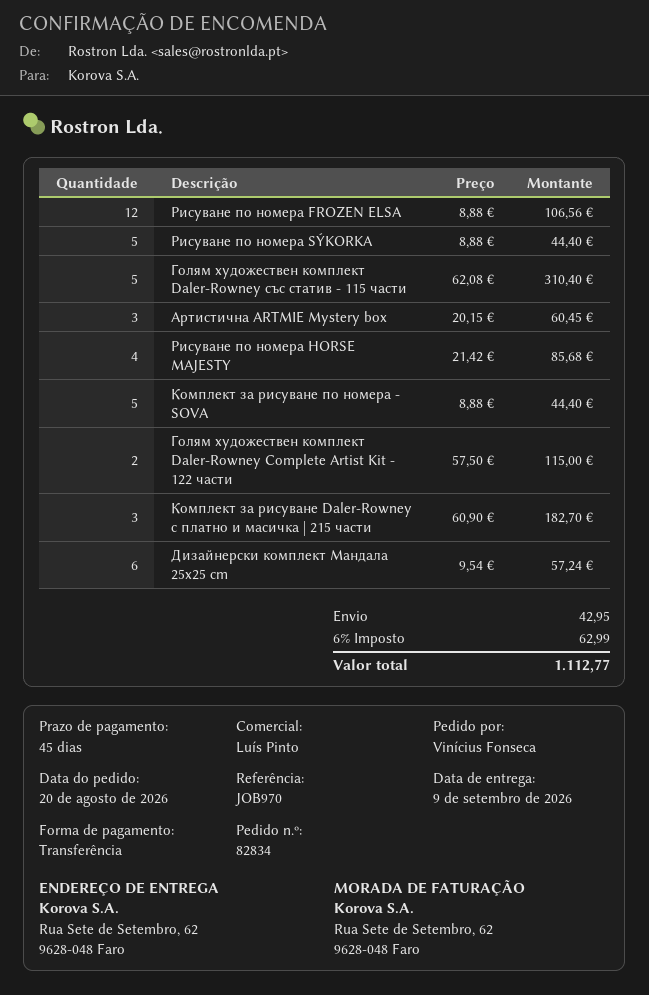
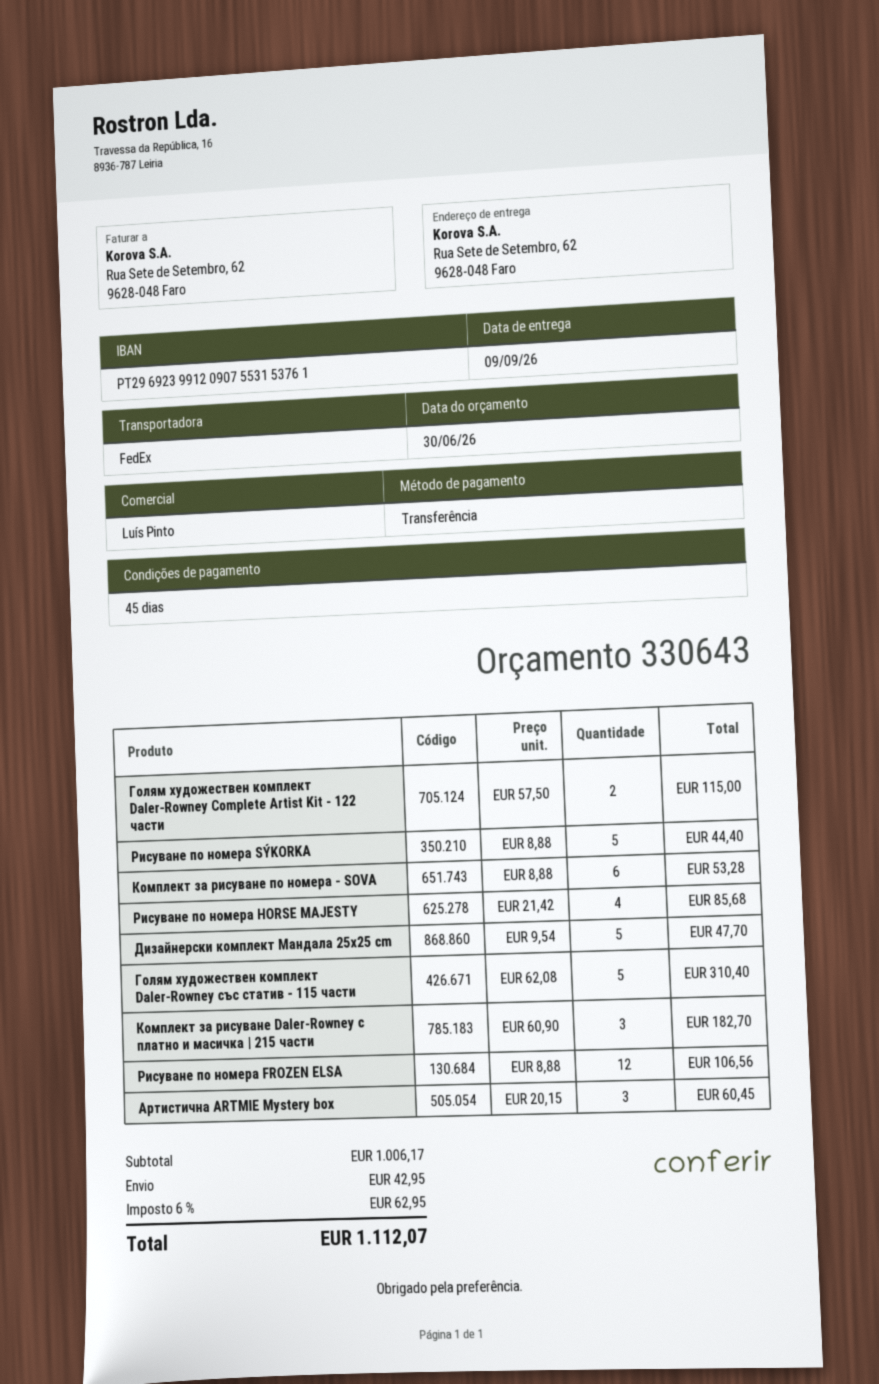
Комплект за рисуване по номера - SOVA: 5 x 8.88 = 44.40 -> 6 x 8.88 = 53.28
Дизайнерски комплект Мандала 25x25 cm: 6 x 9.54 = 57.24 -> 5 x 9.54 = 47.70
tax: 6% = 62.99 -> 6% = 62.95
total: 1112.77 -> 1112.07

